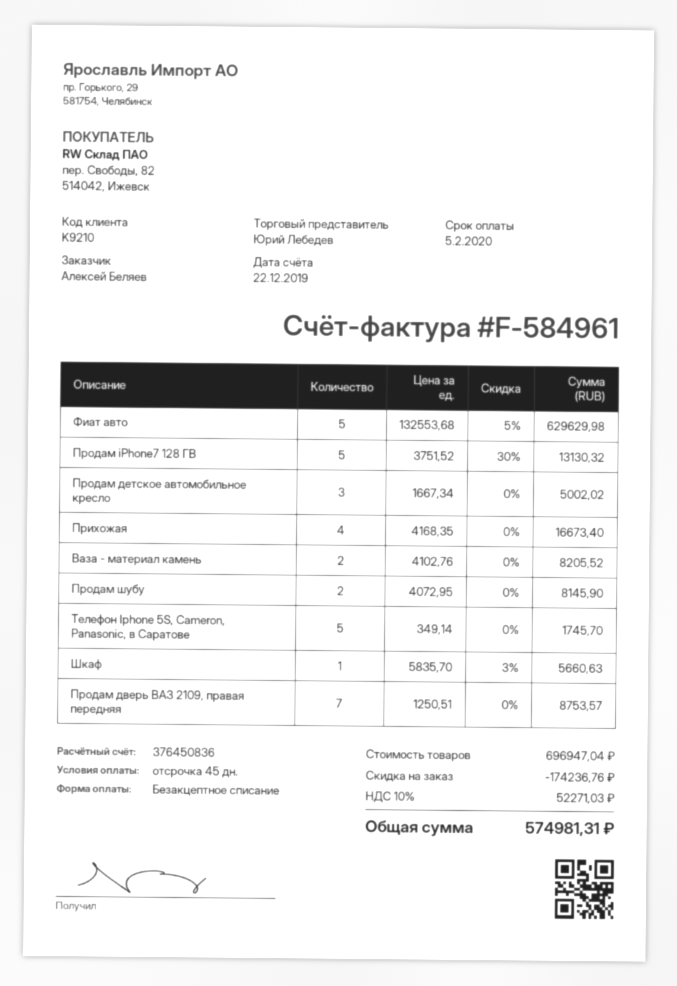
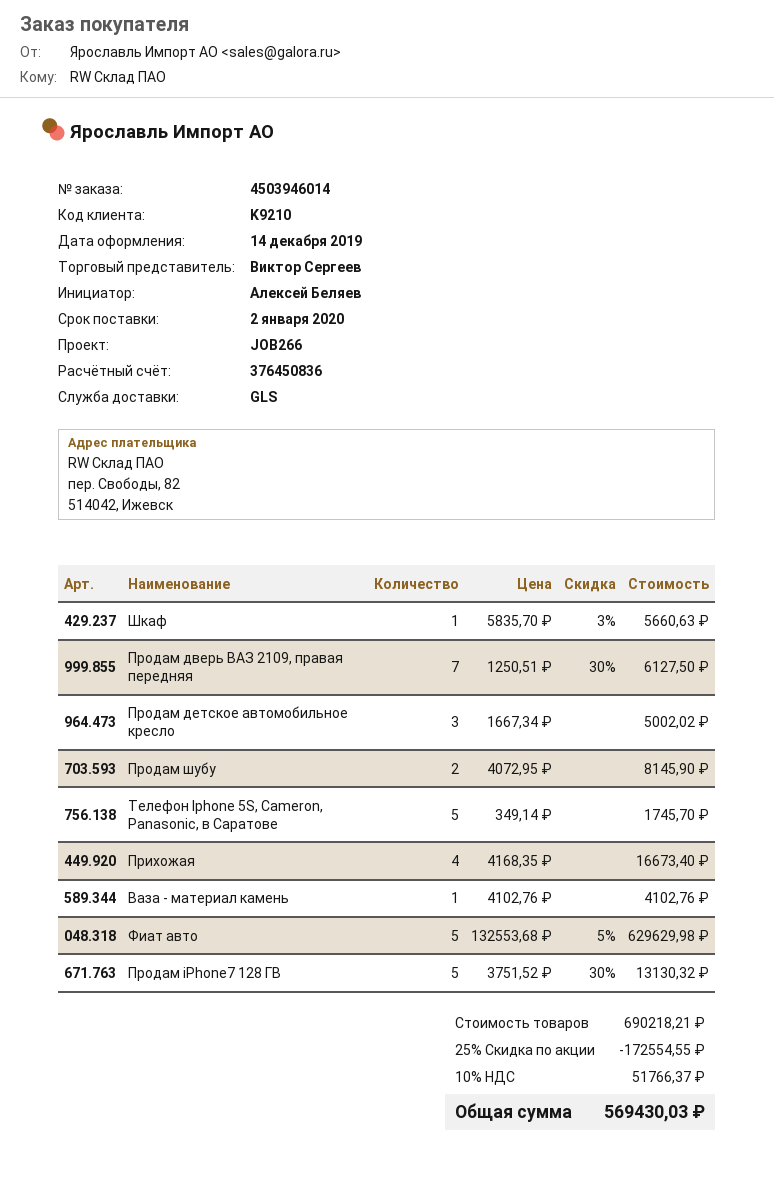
sales rep: Юрий Лебедев -> Виктор Сергеев
Ваза - материал камень: 2 x 4102.76 = 8205.52 -> 1 x 4102.76 = 4102.76
Продам дверь ВАЗ 2109, правая передняя: 7 x 1250.51 = 8753.57 -> 7 x 1250.51 - 30% = 6127.50
subtotal: 696947.04 -> 690218.21
discount: 174236.76 -> 172554.55
tax: 10% = 52271.03 -> 10% = 51766.37
total: 574981.31 -> 569430.03

